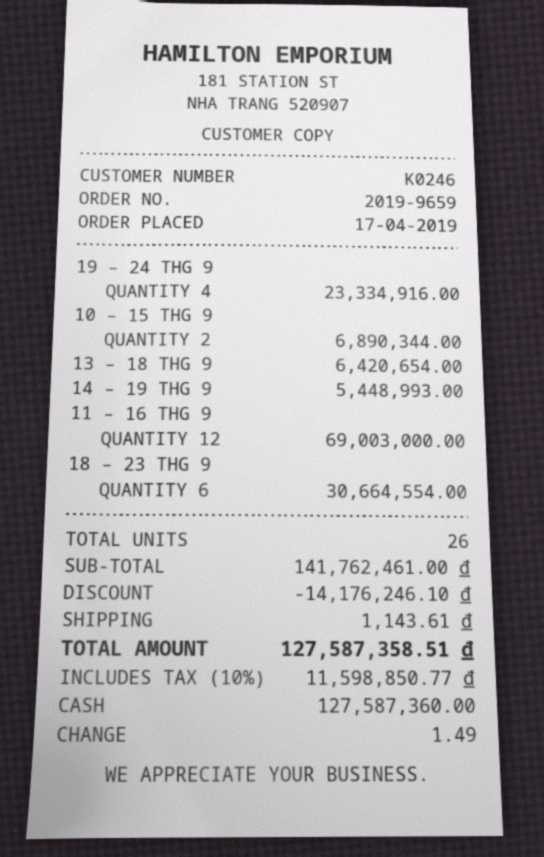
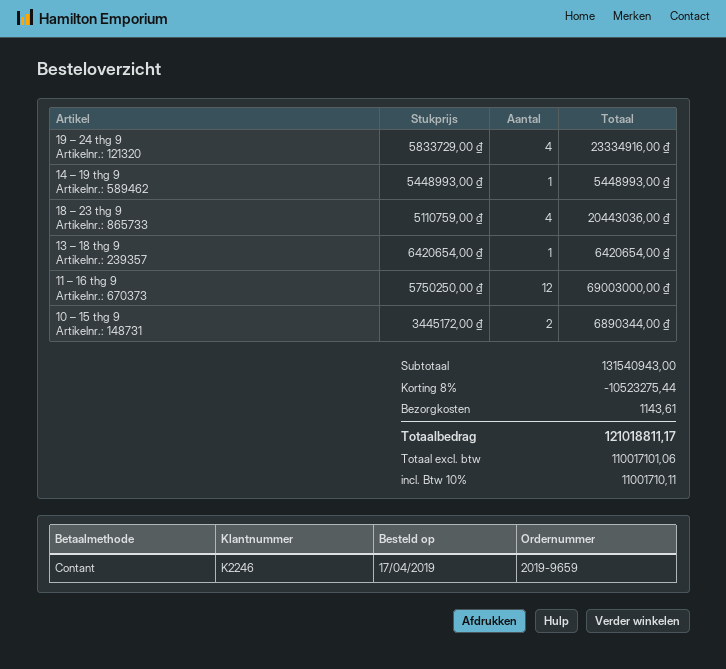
customer number: K0246 -> K2246
18 – 23 THG 9: 6 for 30664554.00 -> 4 for 20443036.00
subtotal: 141762461.00 -> 131540943.00
discount: 14176246.10 -> 10523275.44
tax: 10% = 11598850.77 -> 10% = 11001710.11
total: 127587358.51 -> 121018811.17

